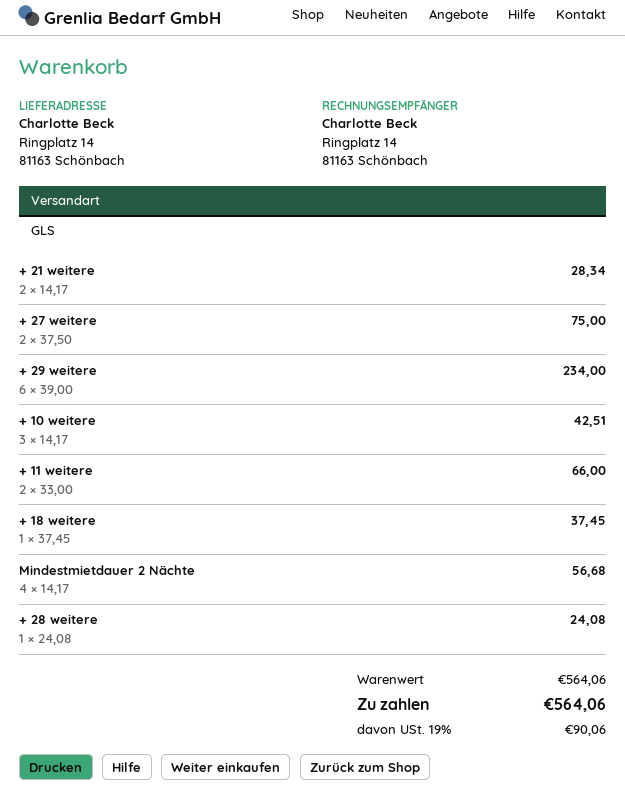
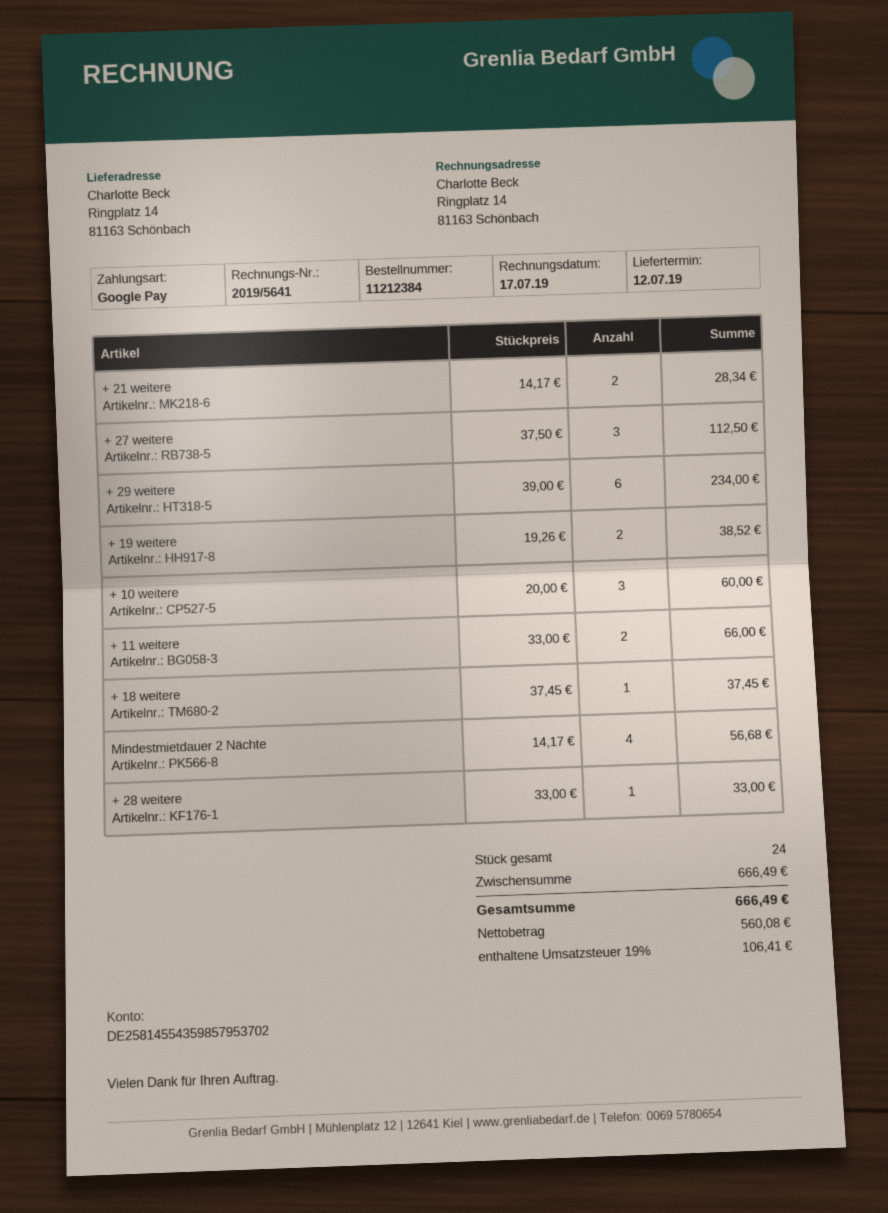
+ 27 weitere: 2 x 37.50 = 75.00 -> 3 x 37.50 = 112.50
+ 10 weitere: 3 x 14.17 = 42.51 -> 3 x 20.00 = 60.00
+ 28 weitere: 1 x 24.08 = 24.08 -> 1 x 33.00 = 33.00
+ 19 weitere: none -> 2 x 19.26 = 38.52
subtotal: 564.06 -> 666.49
tax: 19% = 90.06 -> 19% = 106.41
total: 564.06 -> 666.49

